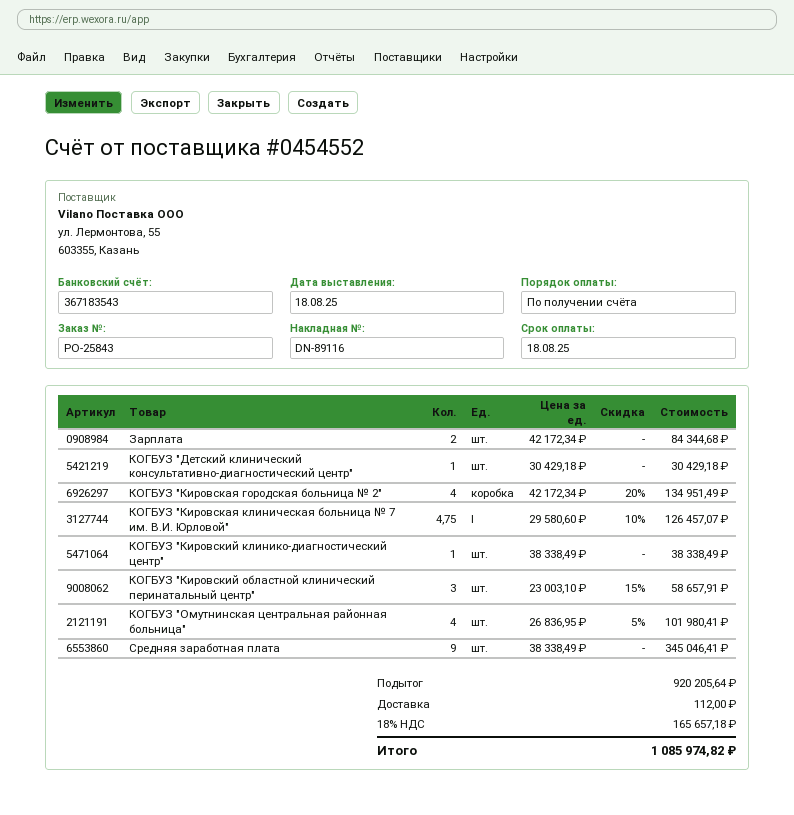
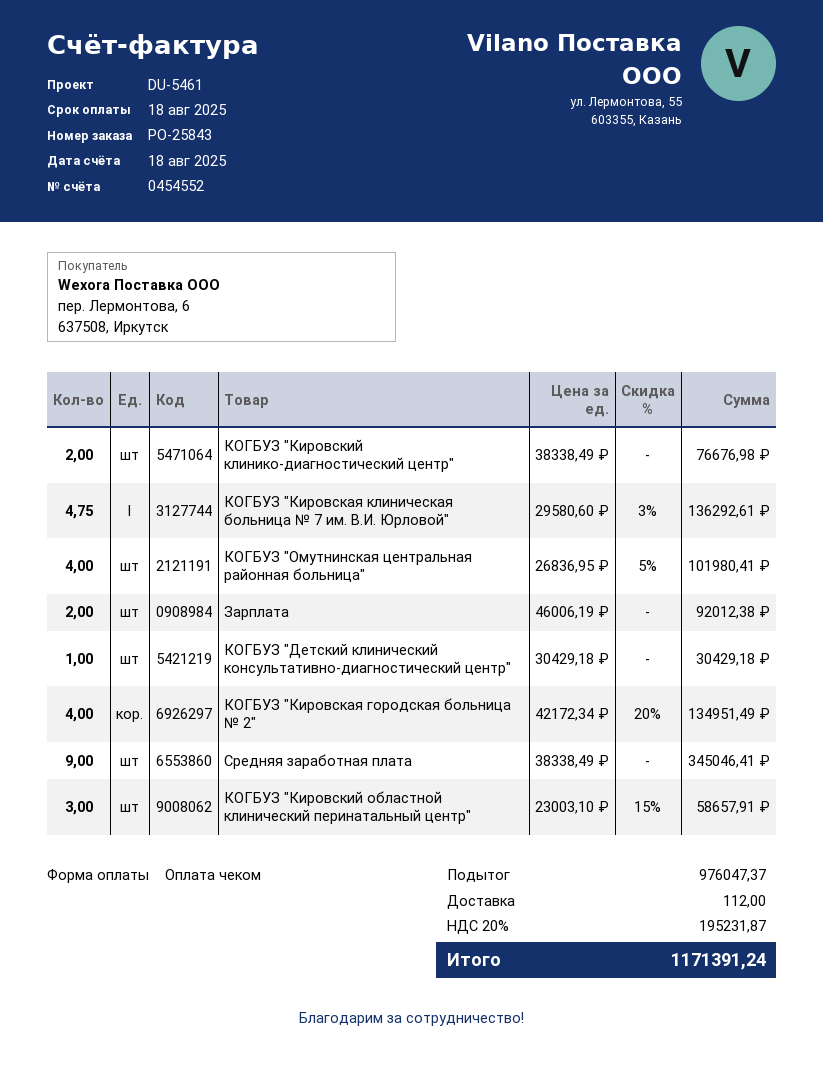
Зарплата: 2 x 42172.34 = 84344.68 -> 2 x 46006.19 = 92012.38
КОГБУЗ "Кировская клиническая больница № 7 им. В.И. Юрловой": 4.75 x 29580.60 - 10% = 126457.07 -> 4.75 x 29580.60 - 3% = 136292.61
КОГБУЗ "Кировский клинико-диагностический центр": 1 x 38338.49 = 38338.49 -> 2 x 38338.49 = 76676.98
subtotal: 920205.64 -> 976047.37
tax: 18% = 165657.18 -> 20% = 195231.87
total: 1085974.82 -> 1171391.24

